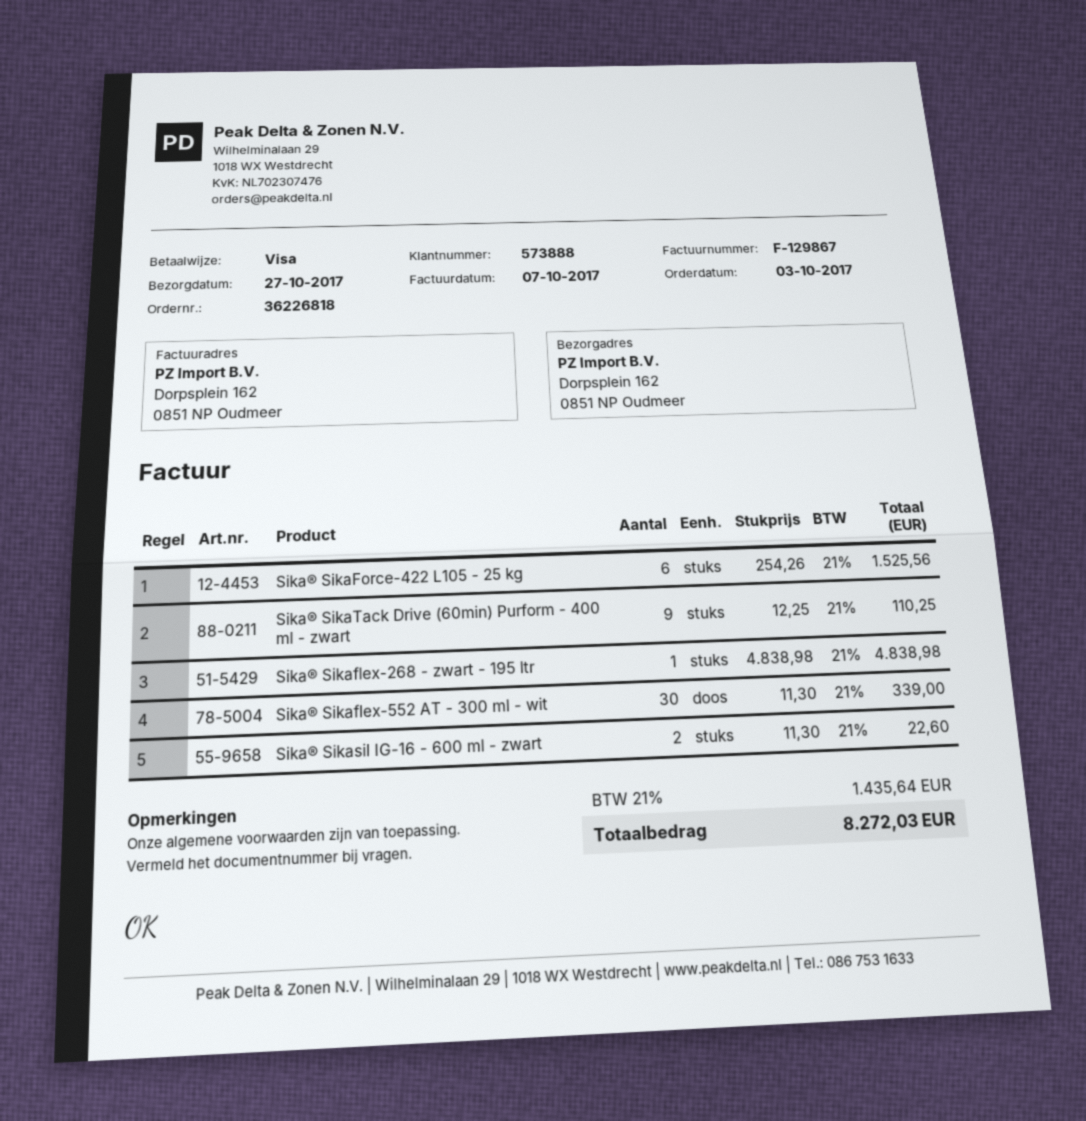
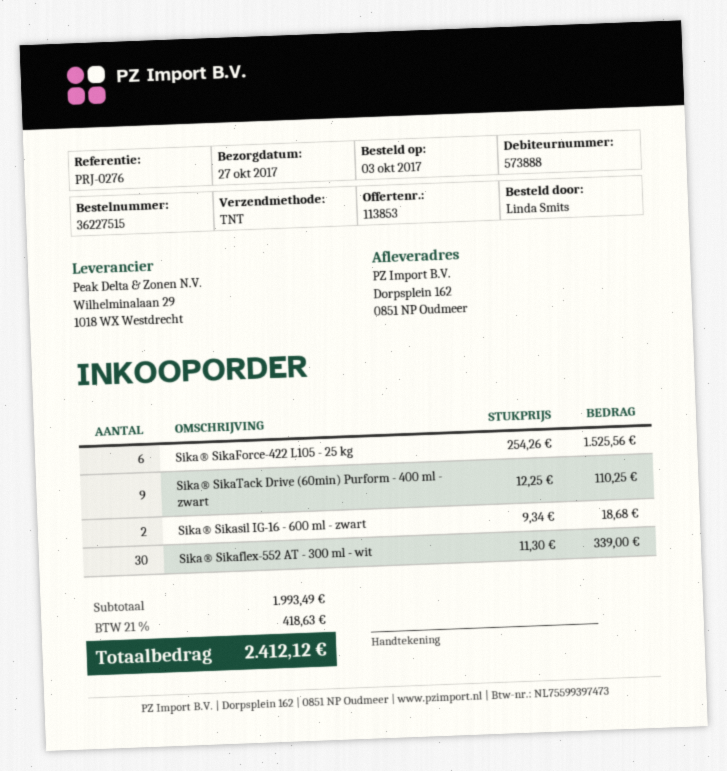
order number: 36226818 -> 36227515
Sika® Sikaflex-268 - zwart - 195 ltr: 1 x 4838.98 = 4838.98 -> none
Sika® Sikasil IG-16 - 600 ml - zwart: 2 x 11.30 = 22.60 -> 2 x 9.34 = 18.68
tax: 21% = 1435.64 -> 21% = 418.63
total: 8272.03 -> 2412.12

